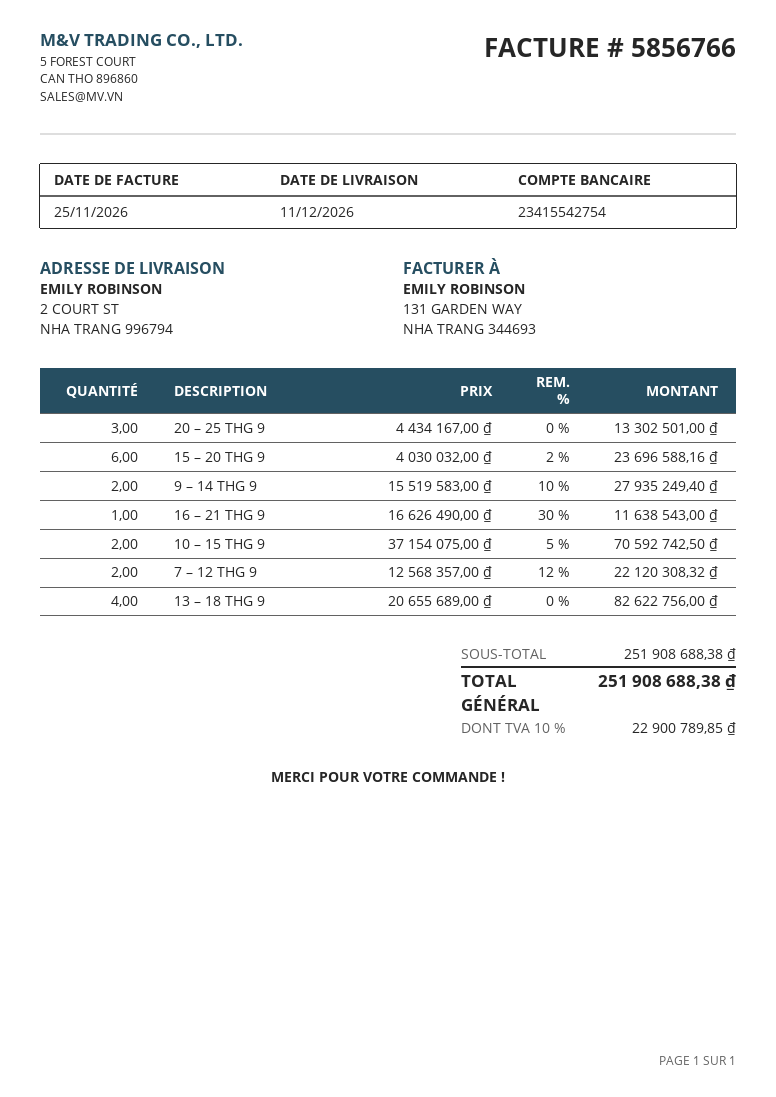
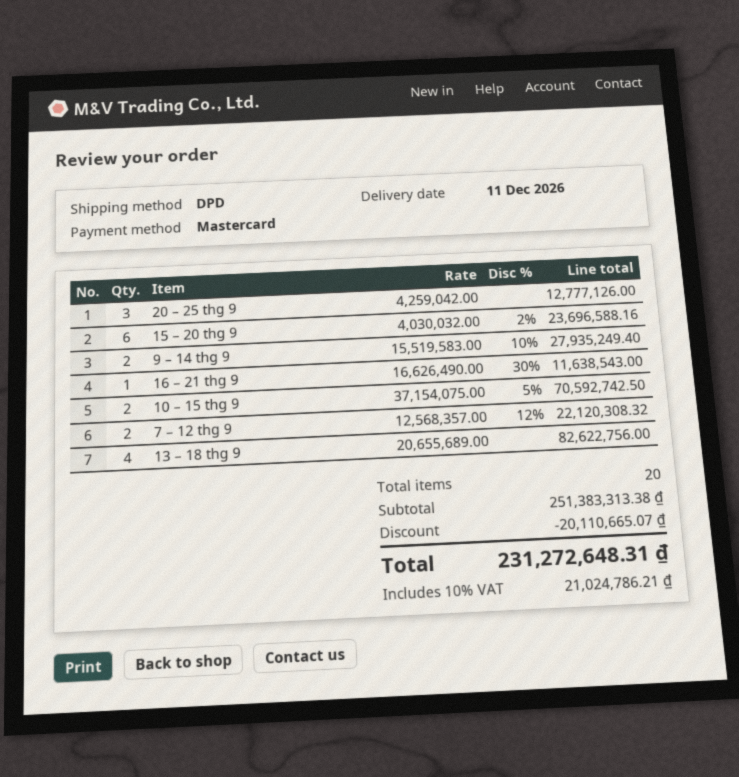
20 – 25 THG 9: 3 x 4434167.00 = 13302501.00 -> 3 x 4259042.00 = 12777126.00
subtotal: 251908688.38 -> 251383313.38
discount: none -> 20110665.07
tax: 10% = 22900789.85 -> 10% = 21024786.21
total: 251908688.38 -> 231272648.31

